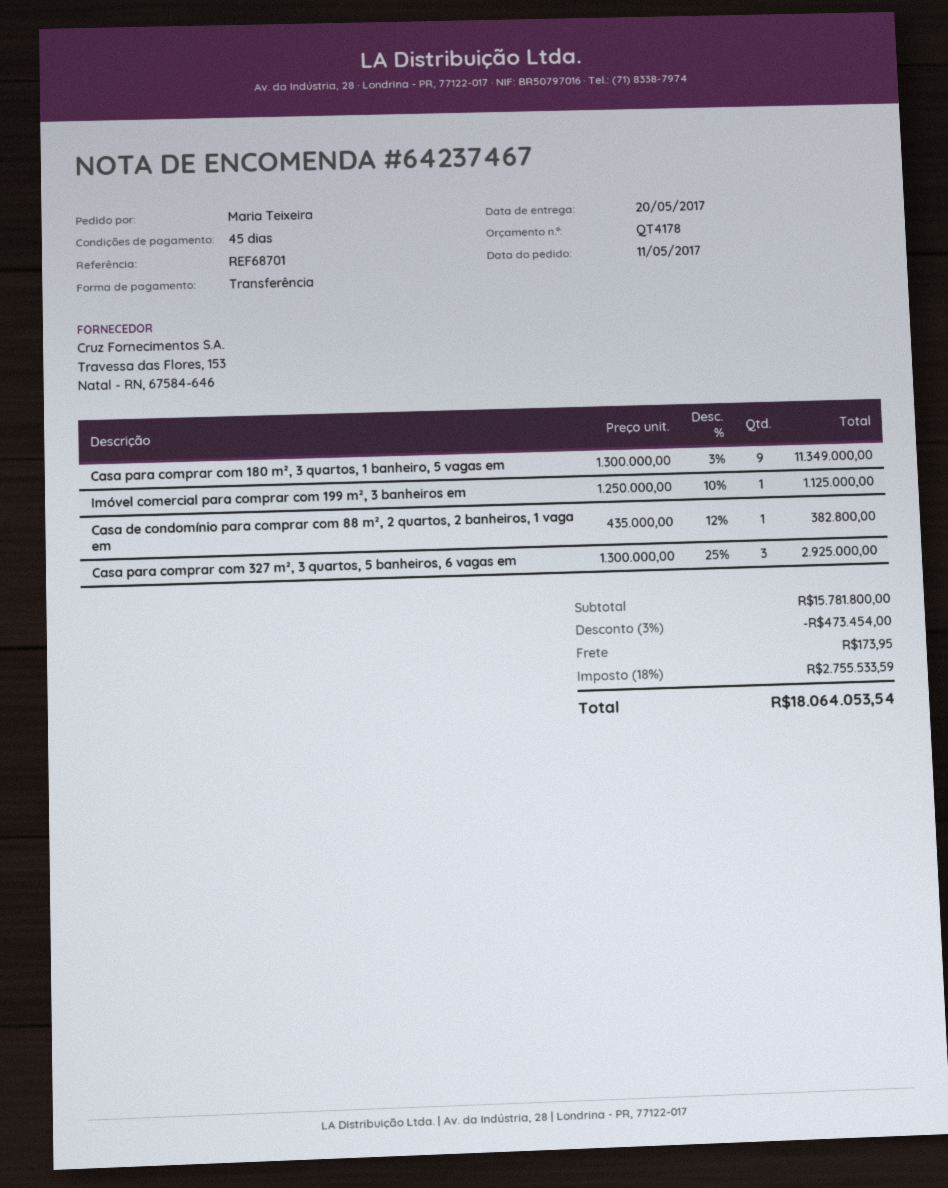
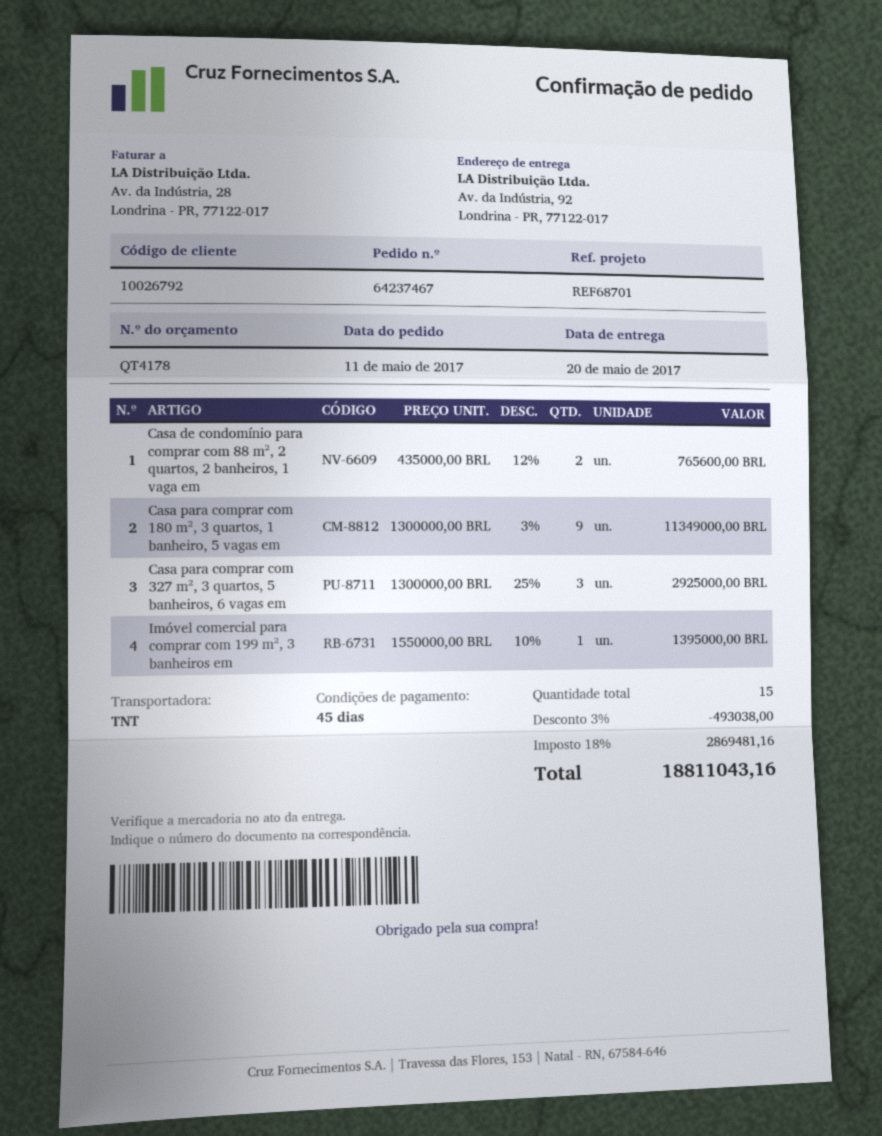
Imóvel comercial para comprar com 199 m², 3 banheiros em: 1 x 1250000.00 - 10% = 1125000.00 -> 1 x 1550000.00 - 10% = 1395000.00
Casa de condomínio para comprar com 88 m², 2 quartos, 2 banheiros, 1 vaga em: 1 x 435000.00 - 12% = 382800.00 -> 2 x 435000.00 - 12% = 765600.00
discount: 3% = 473454.00 -> 3% = 493038.00
shipping: 173.95 -> none
tax: 18% = 2755533.59 -> 18% = 2869481.16
total: 18064053.54 -> 18811043.16

